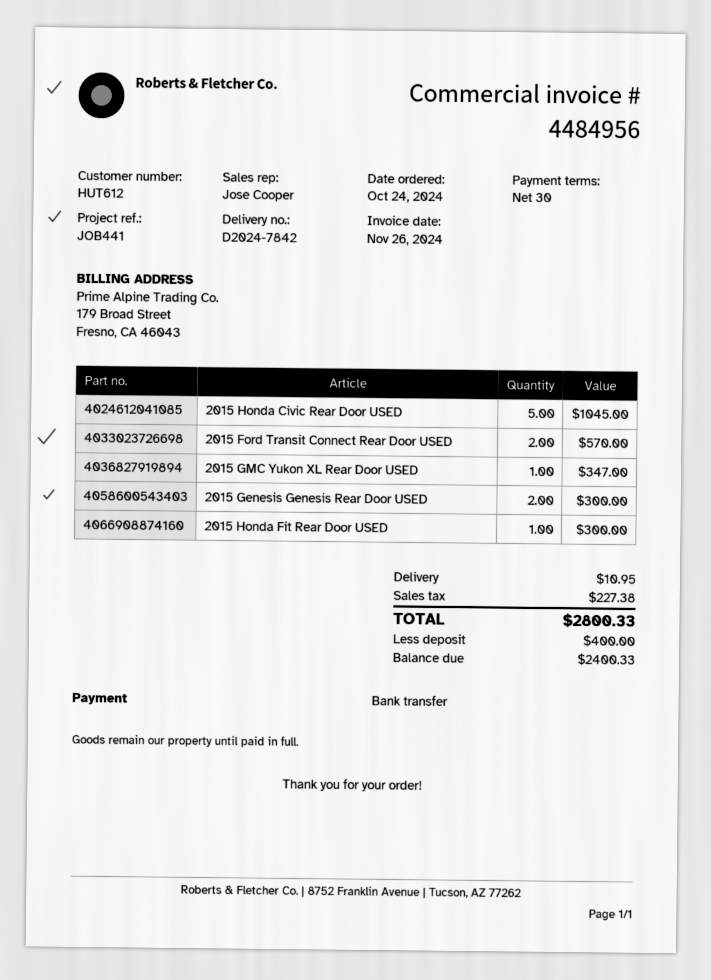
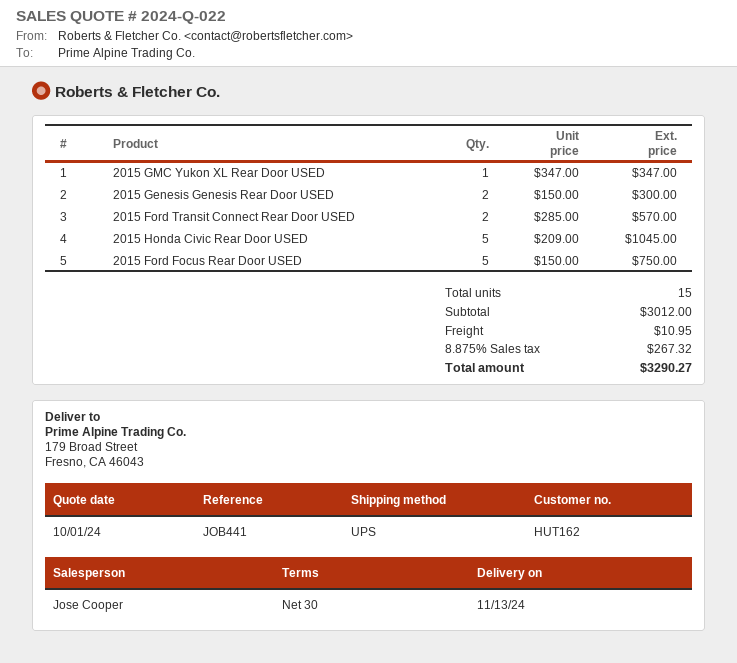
customer number: HUT612 -> HUT162
2015 Honda Fit Rear Door USED: 1 for 300.00 -> none
2015 Ford Focus Rear Door USED: none -> 5 for 750.00
tax: 227.38 -> 267.32
total: 2800.33 -> 3290.27

